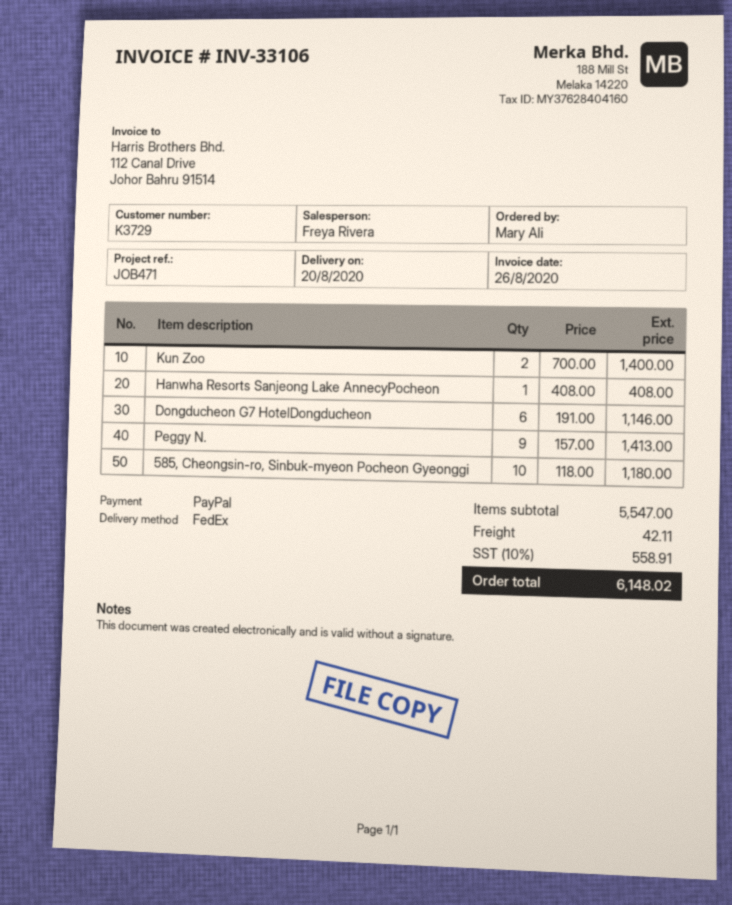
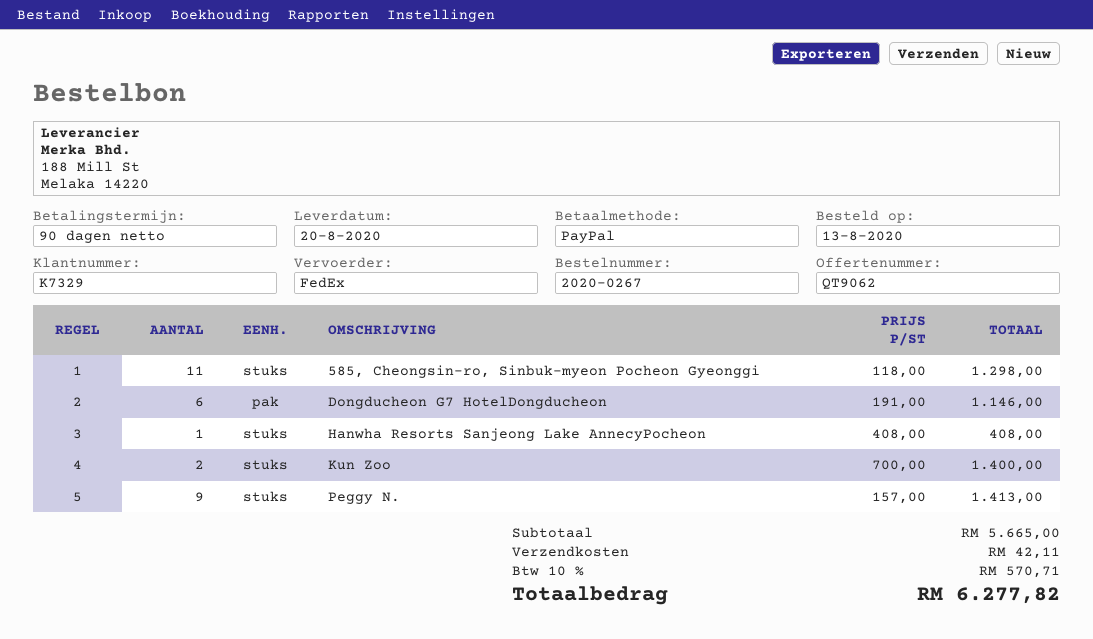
customer number: K3729 -> K7329
585, Cheongsin-ro, Sinbuk-myeon Pocheon Gyeonggi: 10 x 118.00 = 1180.00 -> 11 x 118.00 = 1298.00
subtotal: 5547.00 -> 5665.00
tax: 10% = 558.91 -> 10% = 570.71
total: 6148.02 -> 6277.82

